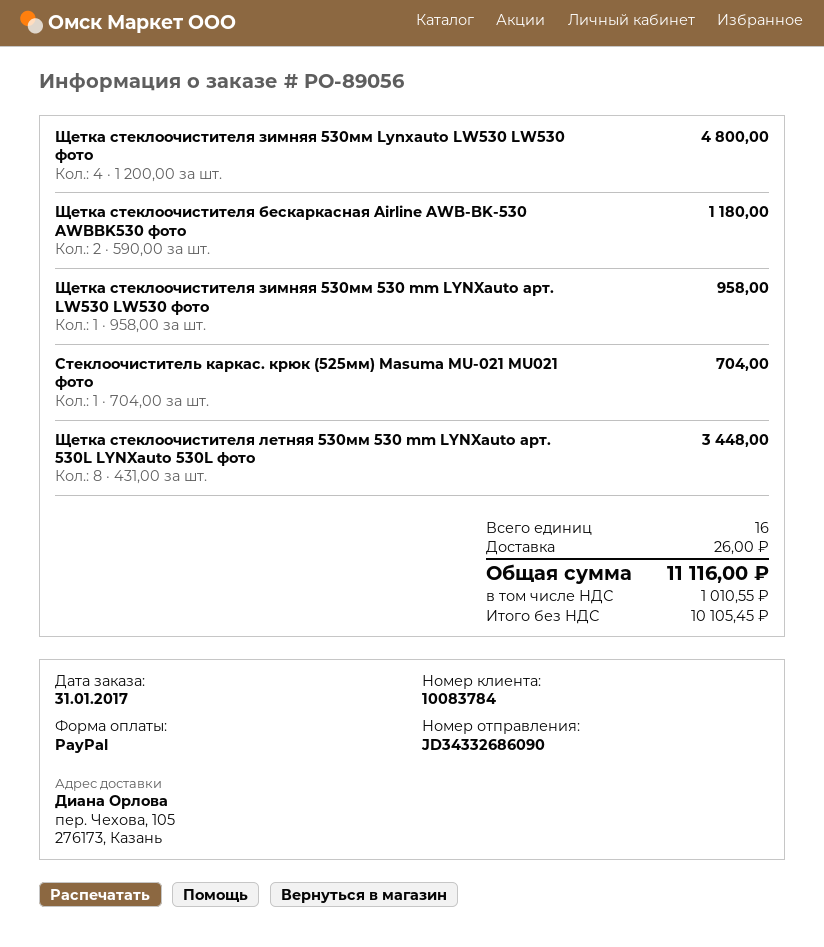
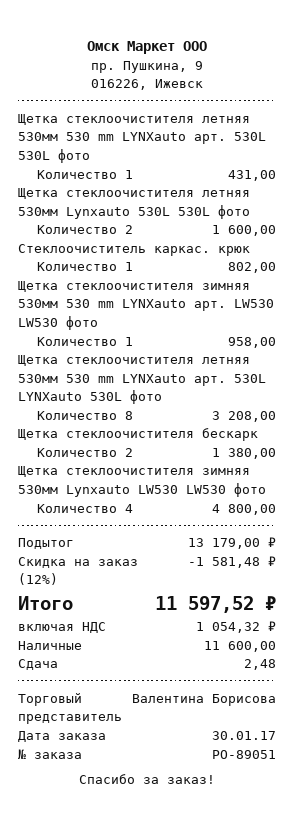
order number: PO-89056 -> PO-89051
order date: 2017-01-31 -> 2017-01-30
payment method: PayPal -> cash
Щетка стеклоочистителя бескаркасная Airline AWB-BK-530 AWBBK530 фото: 2 for 1180.00 -> 2 for 1380.00
Стеклоочиститель каркас. крюк (525мм) Masuma MU-021 MU021 фото: 1 for 704.00 -> 1 for 802.00
Щетка стеклоочистителя летняя 530мм 530 mm LYNXauto арт. 530L LYNXauto 530L фото: 8 for 3448.00 -> 8 for 3208.00
Щетка стеклоочистителя летняя 530мм 530 mm LYNXauto арт. 530L 530L фото: none -> 1 for 431.00
Щетка стеклоочистителя летняя 530мм Lynxauto 530L 530L фото: none -> 2 for 1600.00
discount: none -> 12% = 1581.48
shipping: 26.00 -> none
tax: 1010.55 -> 1054.32
total: 11116.00 -> 11597.52

